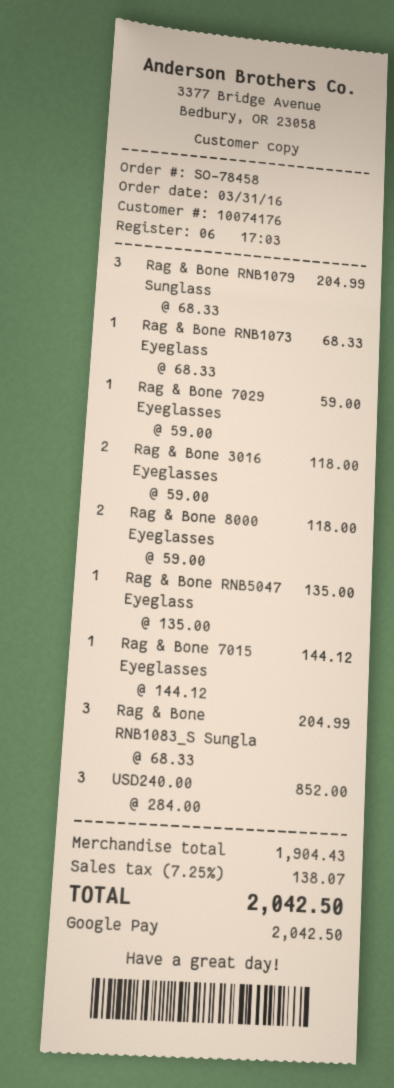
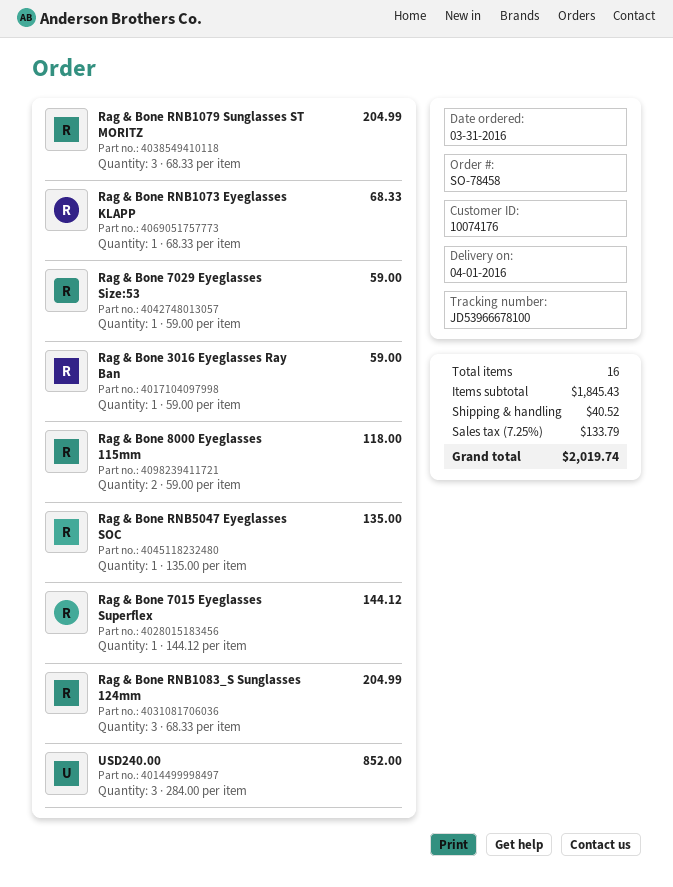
Rag & Bone 3016 Eyeglasses: 2 x 59.00 = 118.00 -> 1 x 59.00 = 59.00
subtotal: 1904.43 -> 1845.43
shipping: none -> 40.52
tax: 7.25% = 138.07 -> 7.25% = 133.79
total: 2042.50 -> 2019.74

